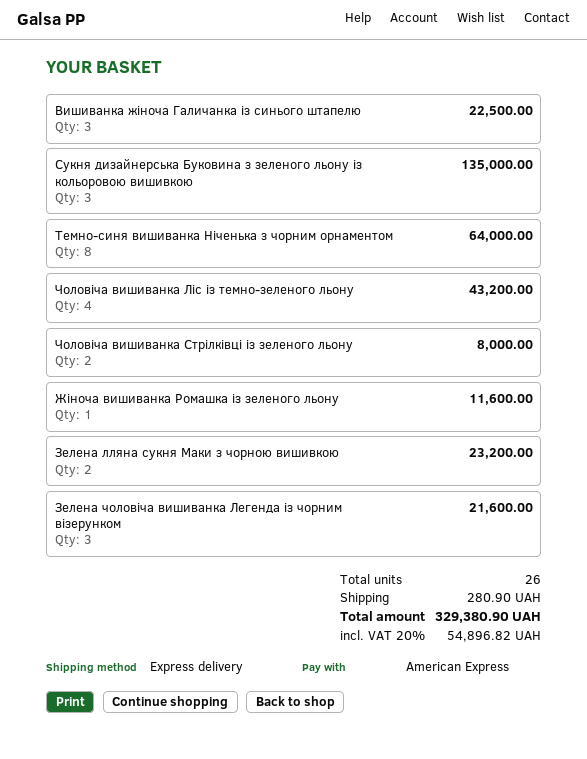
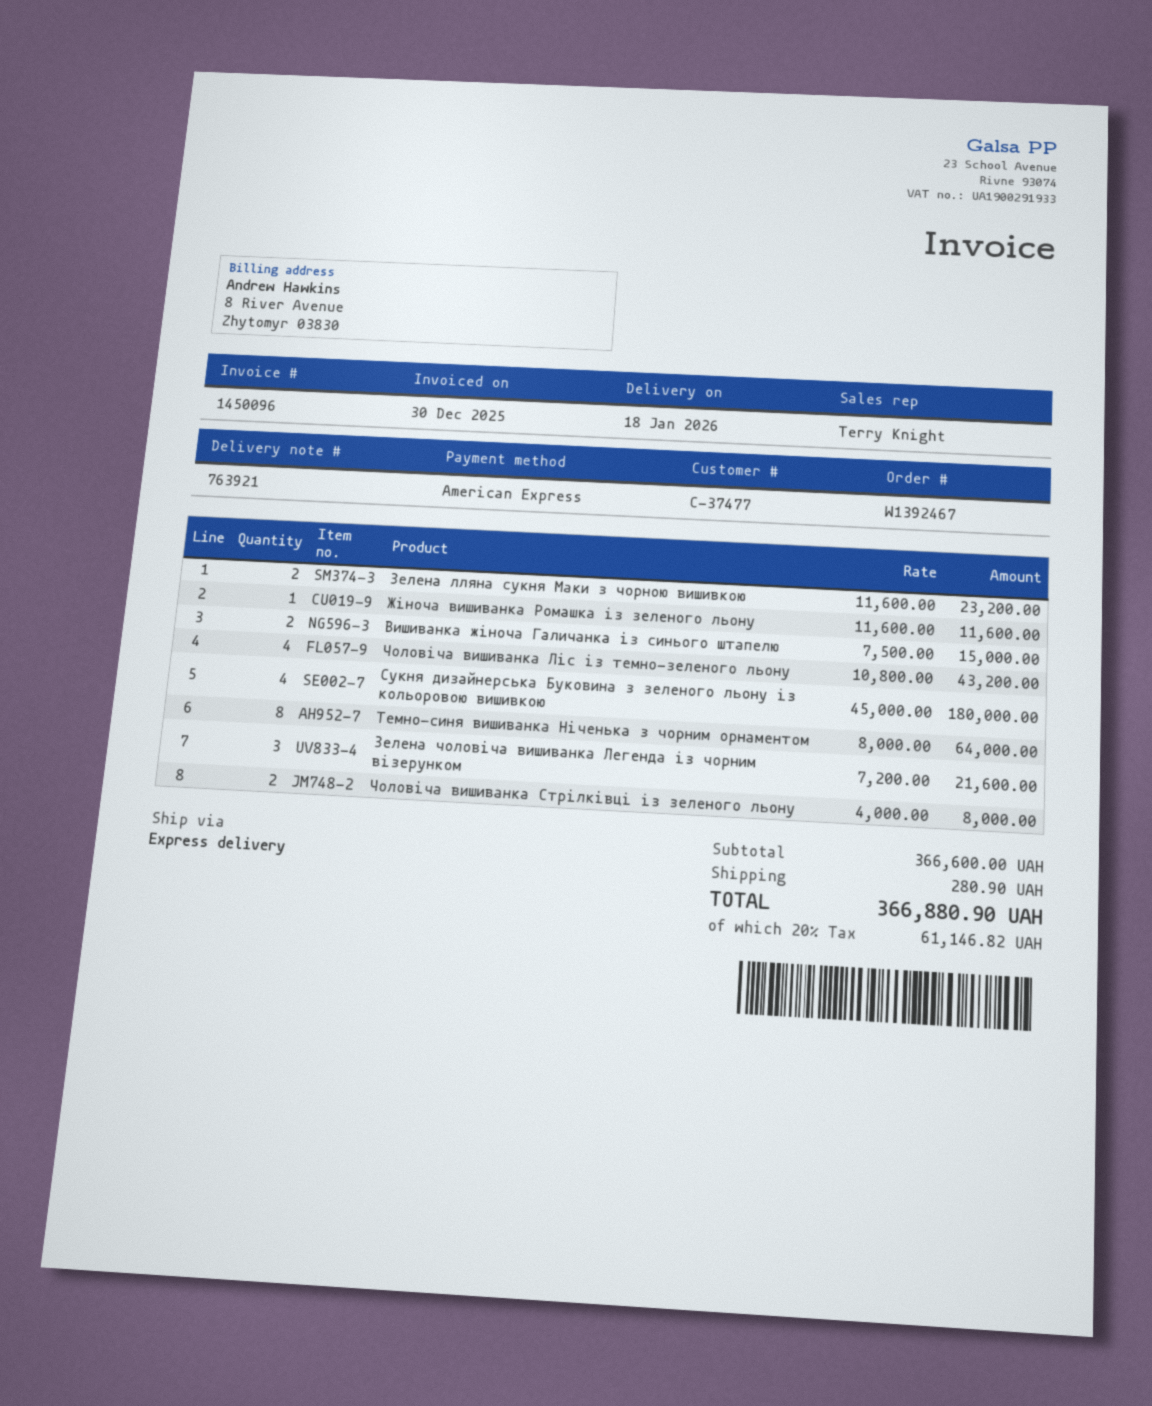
Вишиванка жіноча Галичанка із синього штапелю: 3 for 22500.00 -> 2 for 15000.00
Сукня дизайнерська Буковина з зеленого льону із кольоровою вишивкою: 3 for 135000.00 -> 4 for 180000.00
tax: 20% = 54896.82 -> 20% = 61146.82
total: 329380.90 -> 366880.90

